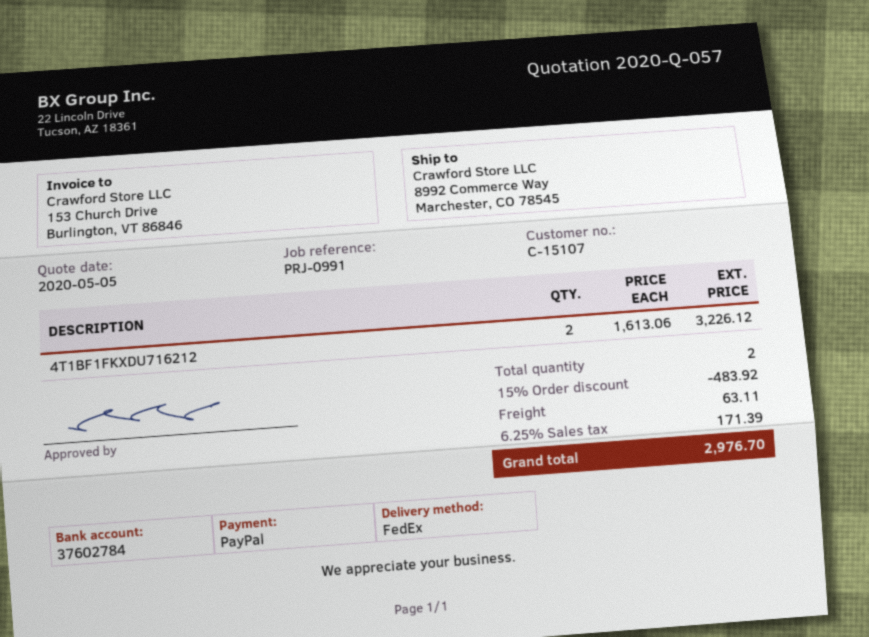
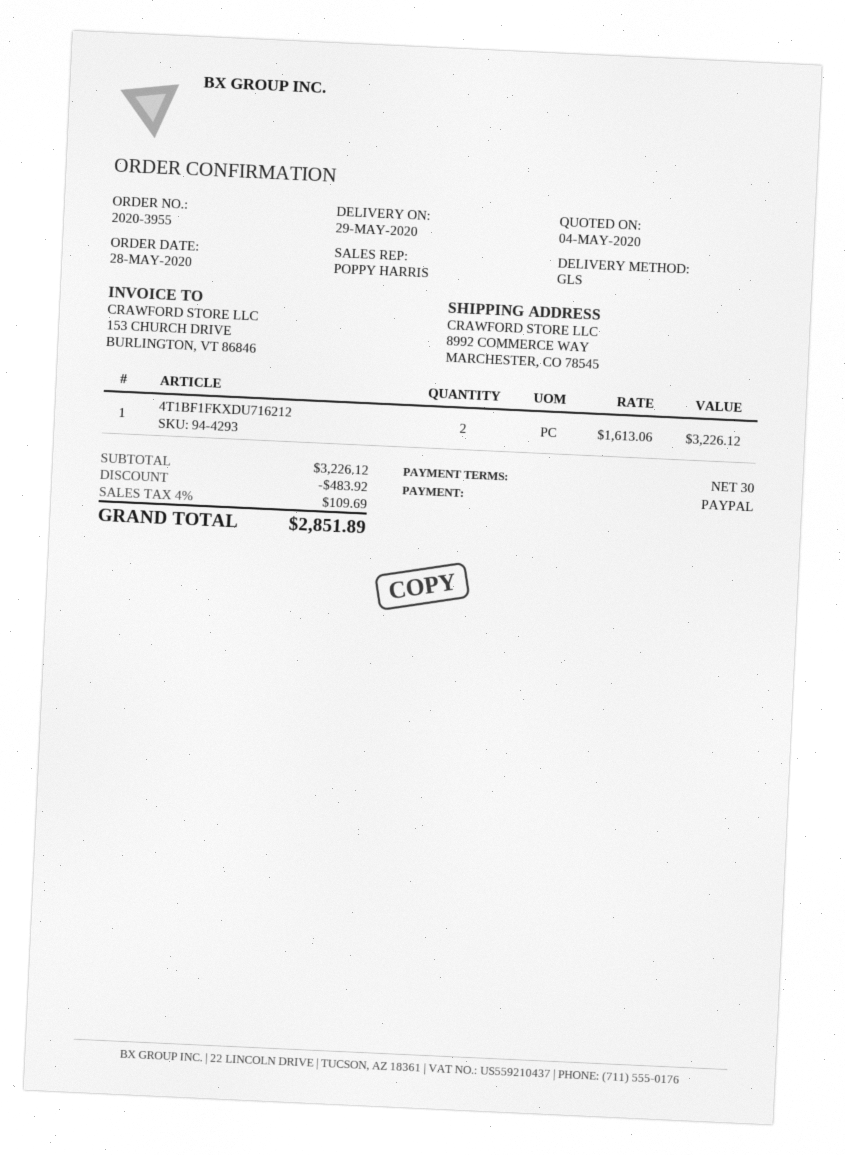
quote date: 2020-05-05 -> 2020-05-04
shipping method: FedEx -> GLS
shipping: 63.11 -> none
tax: 6.25% = 171.39 -> 4% = 109.69
total: 2976.70 -> 2851.89

